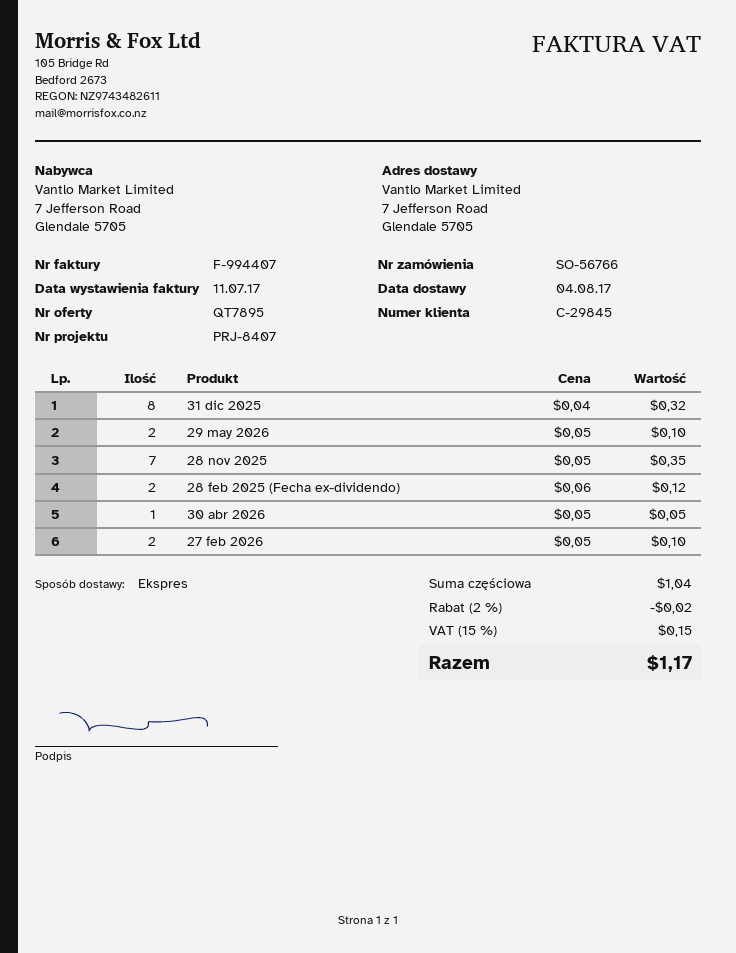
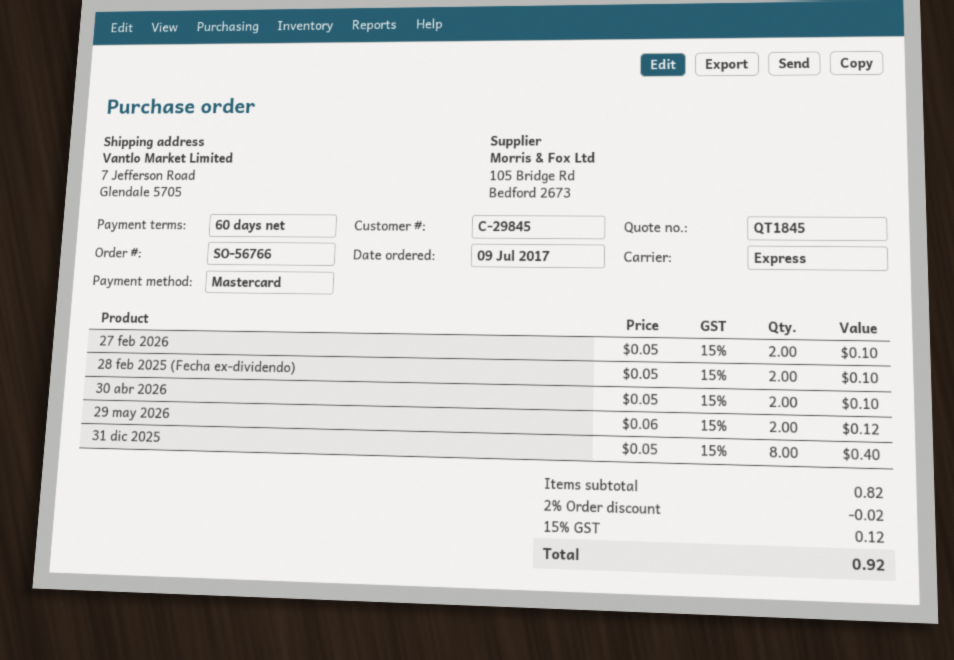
quote number: QT7895 -> QT1845
31 dic 2025: 8 x 0.04 = 0.32 -> 8 x 0.05 = 0.40
29 may 2026: 2 x 0.05 = 0.10 -> 2 x 0.06 = 0.12
28 nov 2025: 7 x 0.05 = 0.35 -> none
28 feb 2025 (Fecha ex-dividendo): 2 x 0.06 = 0.12 -> 2 x 0.05 = 0.10
30 abr 2026: 1 x 0.05 = 0.05 -> 2 x 0.05 = 0.10
subtotal: 1.04 -> 0.82
tax: 15% = 0.15 -> 15% = 0.12
total: 1.17 -> 0.92

